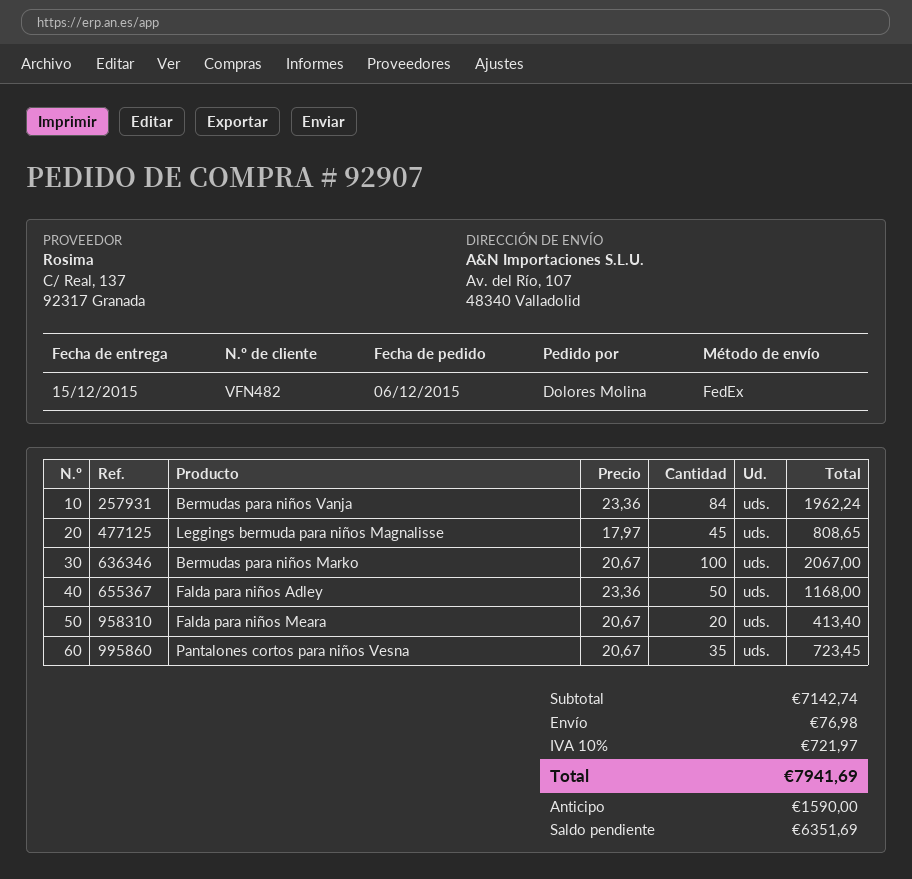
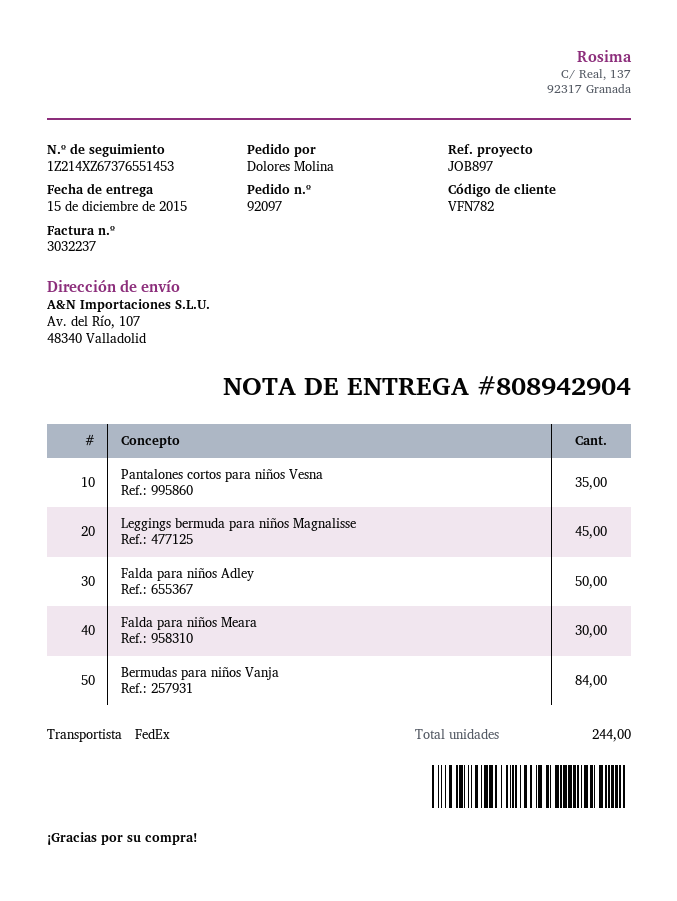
order number: 92907 -> 92097
customer number: VFN482 -> VFN782
Bermudas para niños Marko: 100 -> none
Falda para niños Meara: 20 -> 30

